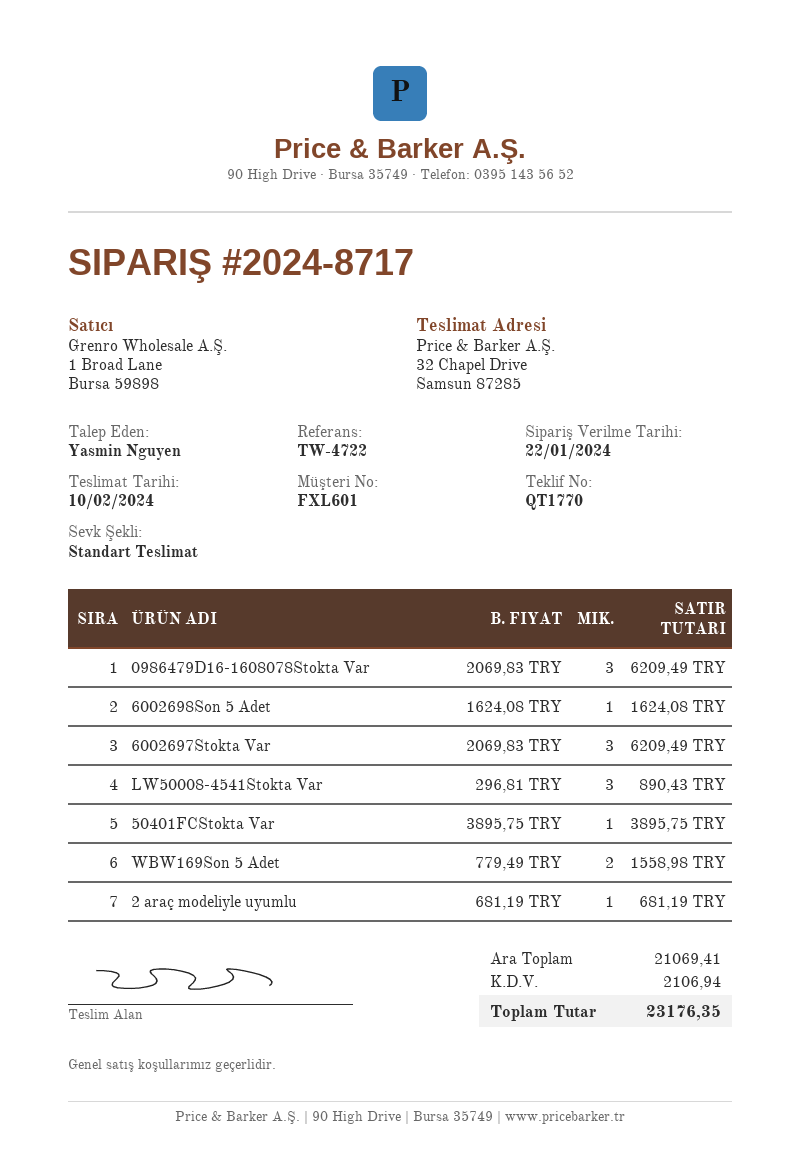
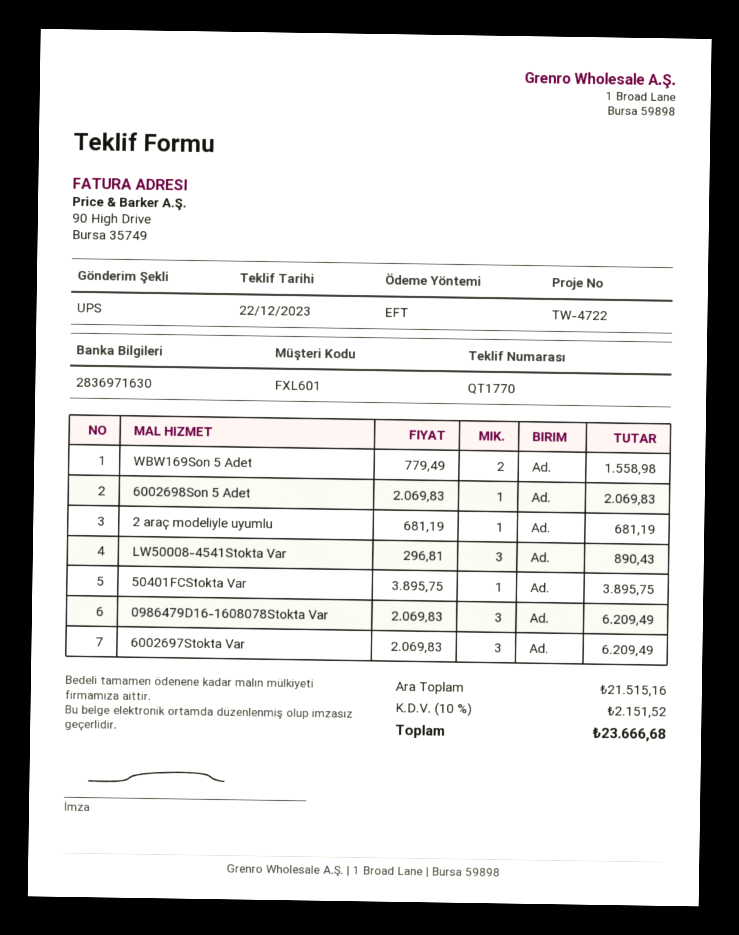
shipping method: standard -> UPS
6002698Son 5 Adet: 1 x 1624.08 = 1624.08 -> 1 x 2069.83 = 2069.83
subtotal: 21069.41 -> 21515.16
tax: 2106.94 -> 2151.52
total: 23176.35 -> 23666.68

